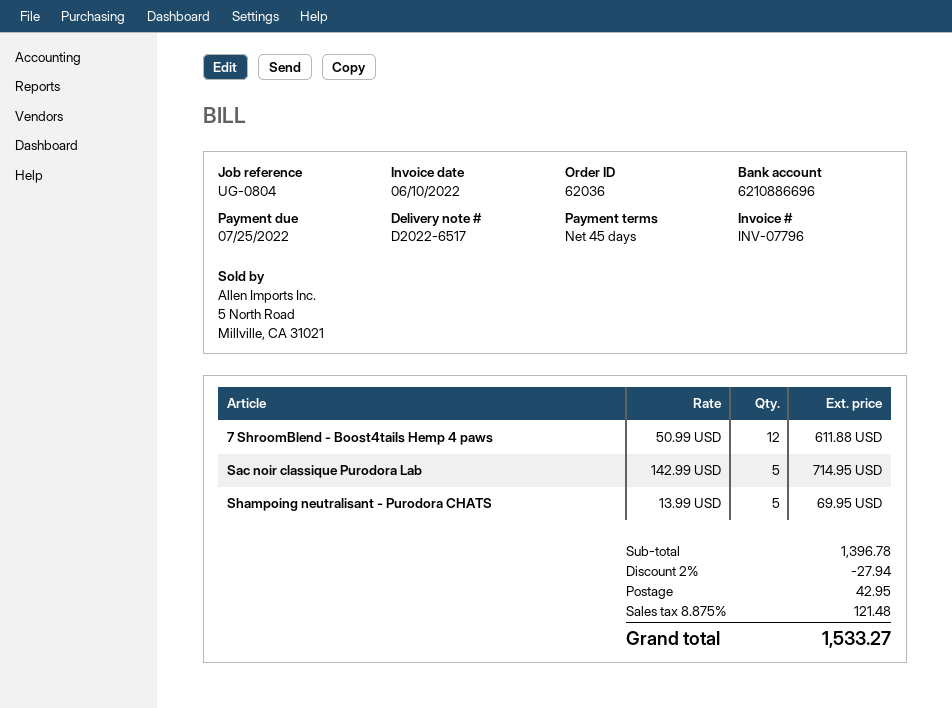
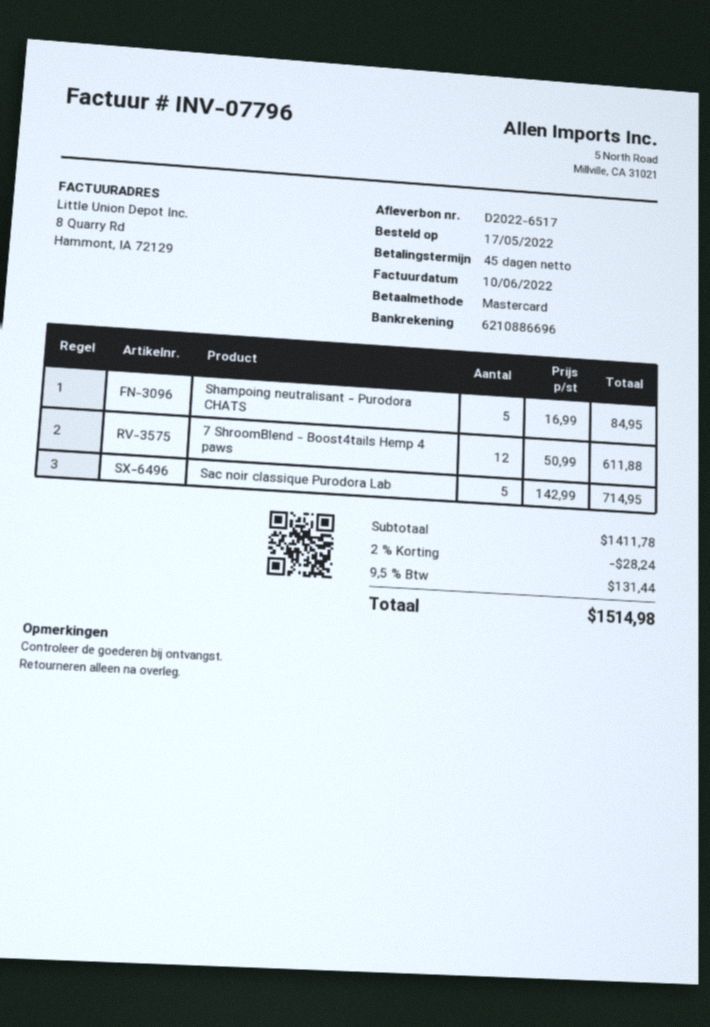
Shampoing neutralisant - Purodora CHATS: 5 x 13.99 = 69.95 -> 5 x 16.99 = 84.95
subtotal: 1396.78 -> 1411.78
discount: 2% = 27.94 -> 2% = 28.24
shipping: 42.95 -> none
tax: 8.875% = 121.48 -> 9.5% = 131.44
total: 1533.27 -> 1514.98

